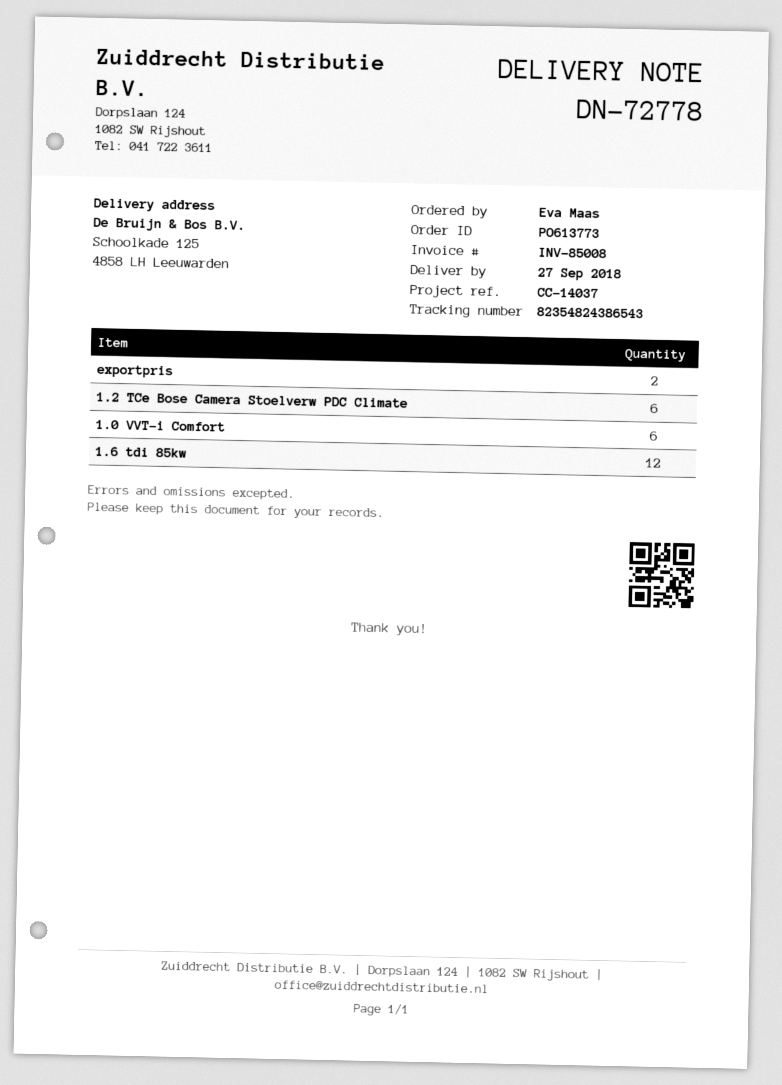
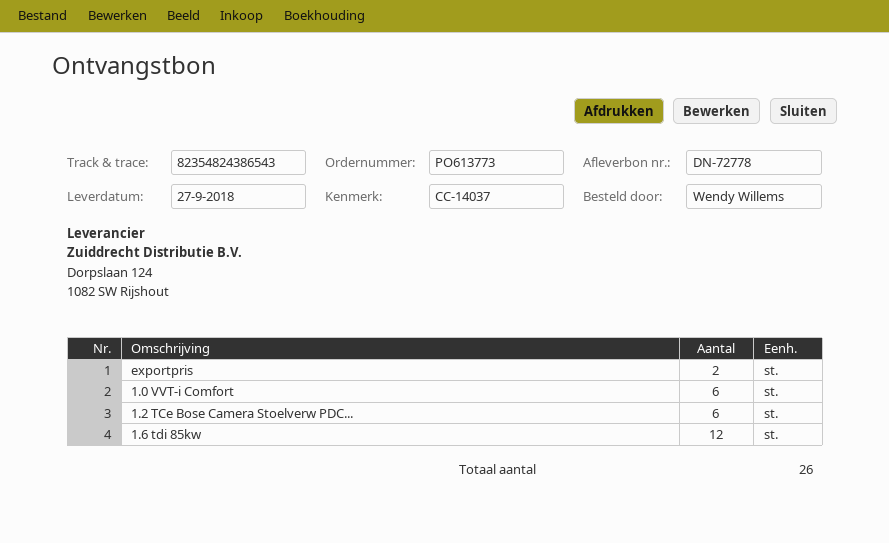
ordered by: Eva Maas -> Wendy Willems

